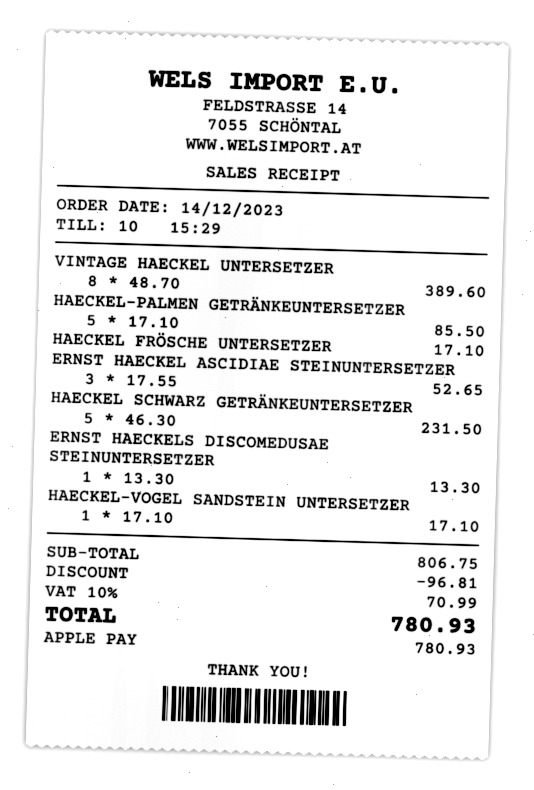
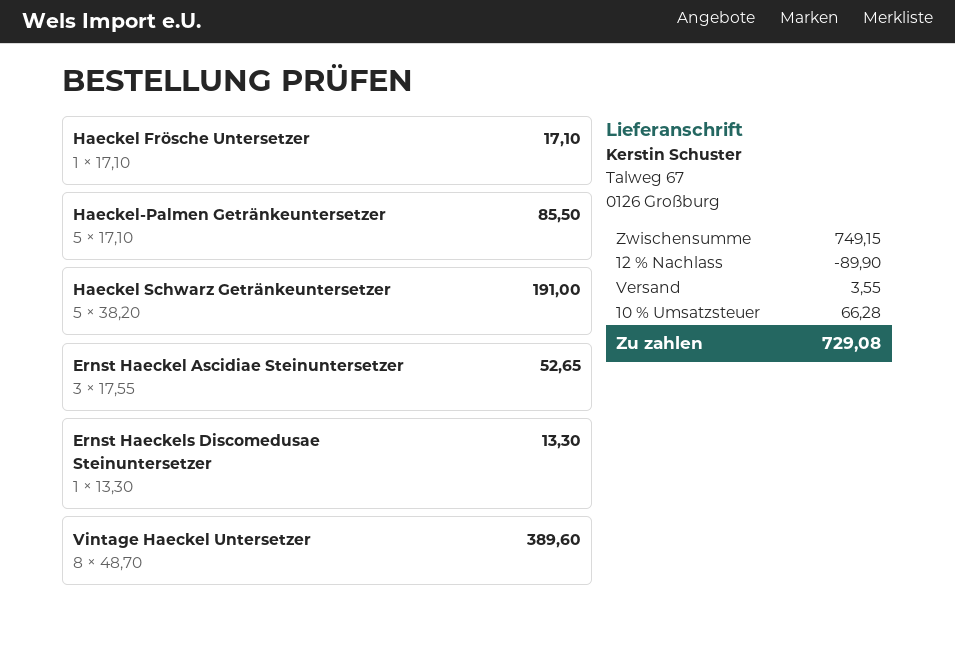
HAECKEL SCHWARZ GETRÄNKEUNTERSETZER: 5 x 46.30 = 231.50 -> 5 x 38.20 = 191.00
HAECKEL-VOGEL SANDSTEIN UNTERSETZER: 1 x 17.10 = 17.10 -> none
subtotal: 806.75 -> 749.15
discount: 96.81 -> 89.90
shipping: none -> 3.55
tax: 10% = 70.99 -> 10% = 66.28
total: 780.93 -> 729.08

